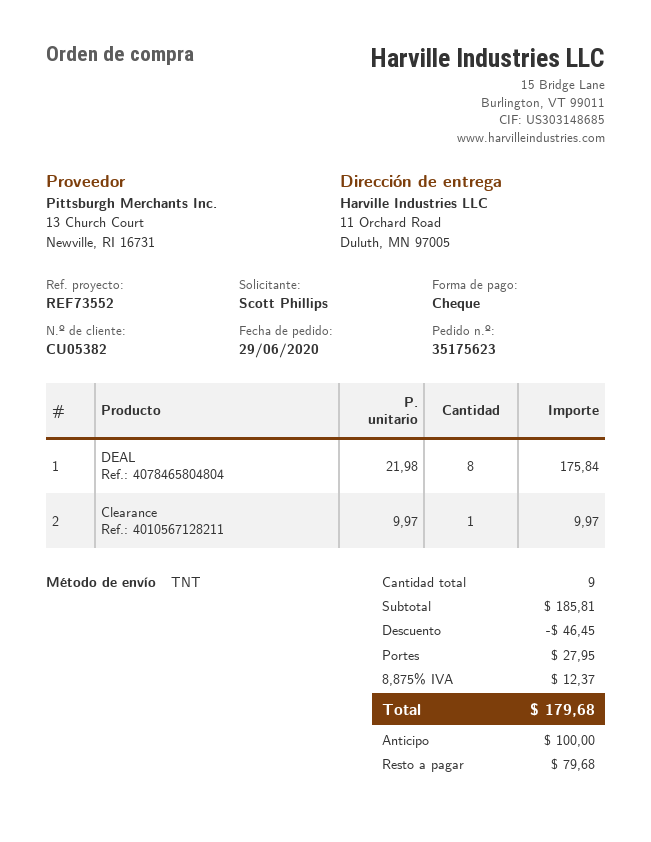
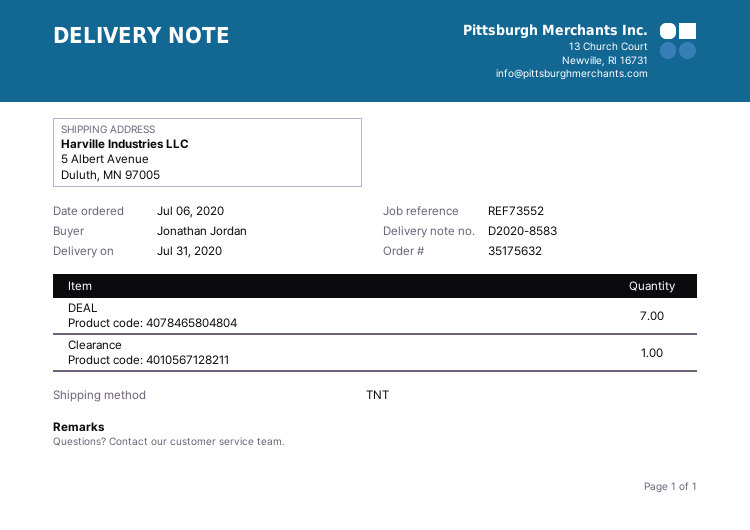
order number: 35175623 -> 35175632
order date: 2020-06-29 -> 2020-07-06
ordered by: Scott Phillips -> Jonathan Jordan
ship to: 11 Orchard Road, Duluth, MN 97005 -> 5 Albert Avenue, Duluth, MN 97005
DEAL: 8 -> 7

